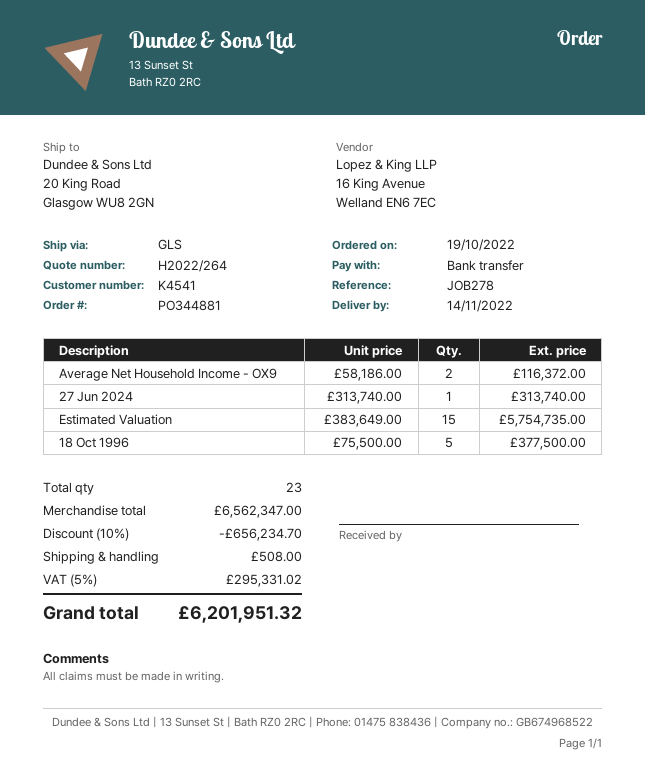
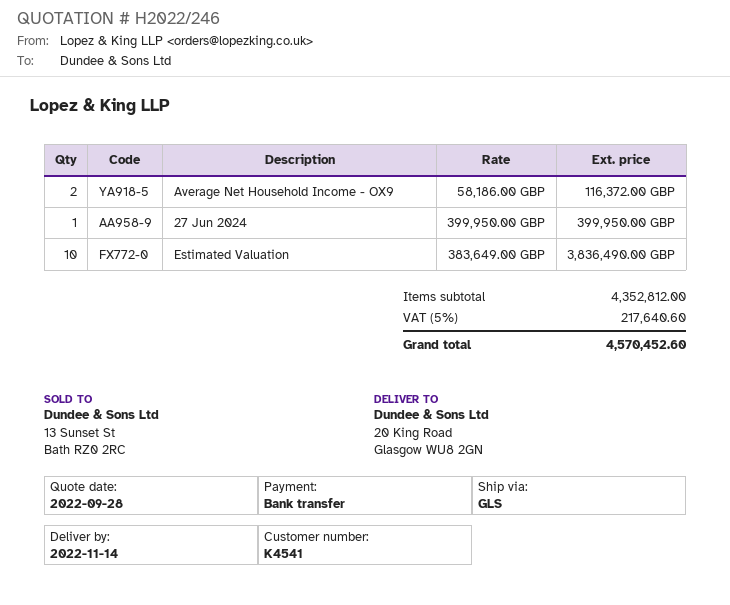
quote number: H2022/264 -> H2022/246
27 Jun 2024: 1 x 313740.00 = 313740.00 -> 1 x 399950.00 = 399950.00
Estimated Valuation: 15 x 383649.00 = 5754735.00 -> 10 x 383649.00 = 3836490.00
18 Oct 1996: 5 x 75500.00 = 377500.00 -> none
subtotal: 6562347.00 -> 4352812.00
discount: 10% = 656234.70 -> none
shipping: 508.00 -> none
tax: 5% = 295331.02 -> 5% = 217640.60
total: 6201951.32 -> 4570452.60

